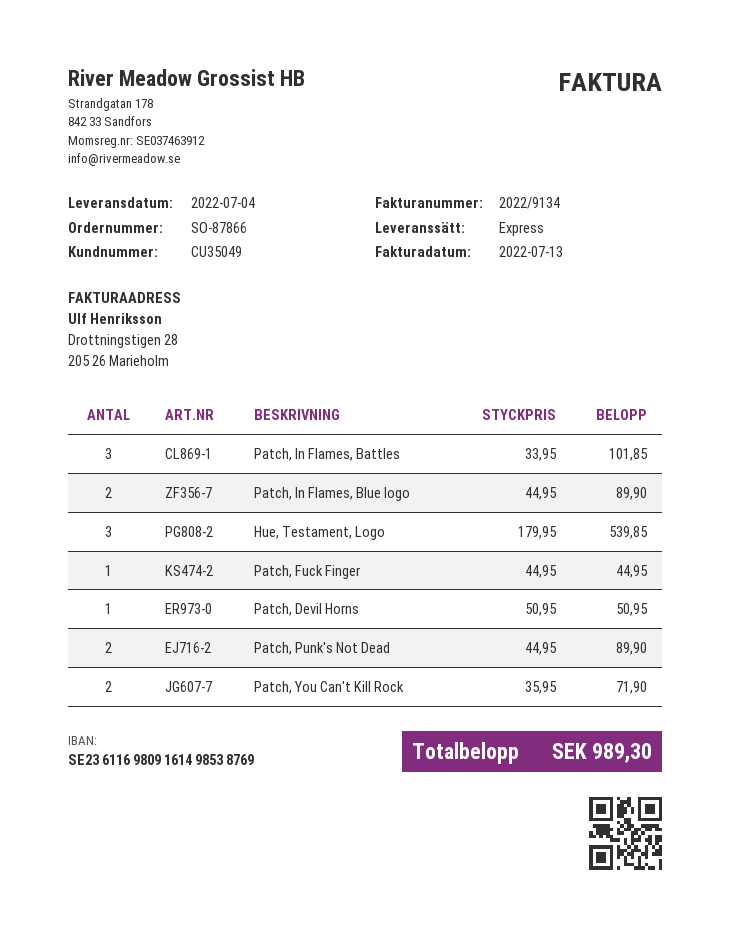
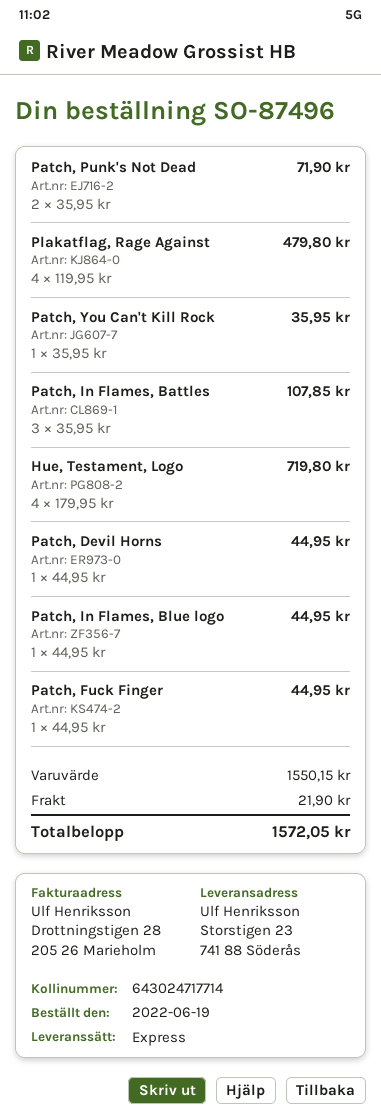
order number: SO-87866 -> SO-87496
Patch, In Flames, Battles: 3 x 33.95 = 101.85 -> 3 x 35.95 = 107.85
Patch, In Flames, Blue logo: 2 x 44.95 = 89.90 -> 1 x 44.95 = 44.95
Hue, Testament, Logo: 3 x 179.95 = 539.85 -> 4 x 179.95 = 719.80
Patch, Devil Horns: 1 x 50.95 = 50.95 -> 1 x 44.95 = 44.95
Patch, Punk's Not Dead: 2 x 44.95 = 89.90 -> 2 x 35.95 = 71.90
Patch, You Can't Kill Rock: 2 x 35.95 = 71.90 -> 1 x 35.95 = 35.95
Plakatflag, Rage Against: none -> 4 x 119.95 = 479.80
shipping: none -> 21.90
total: 989.30 -> 1572.05

